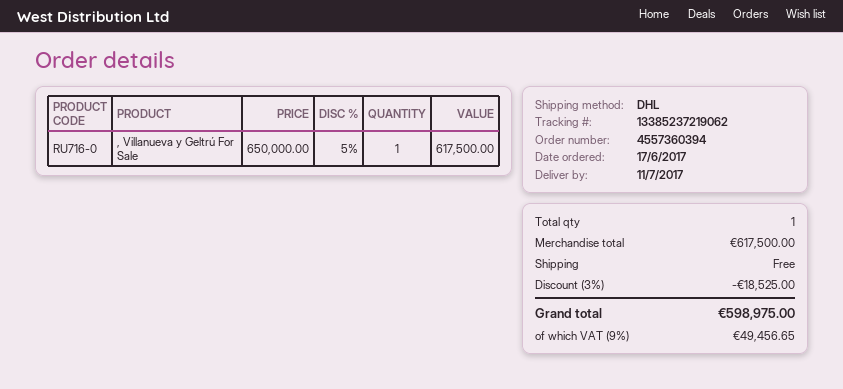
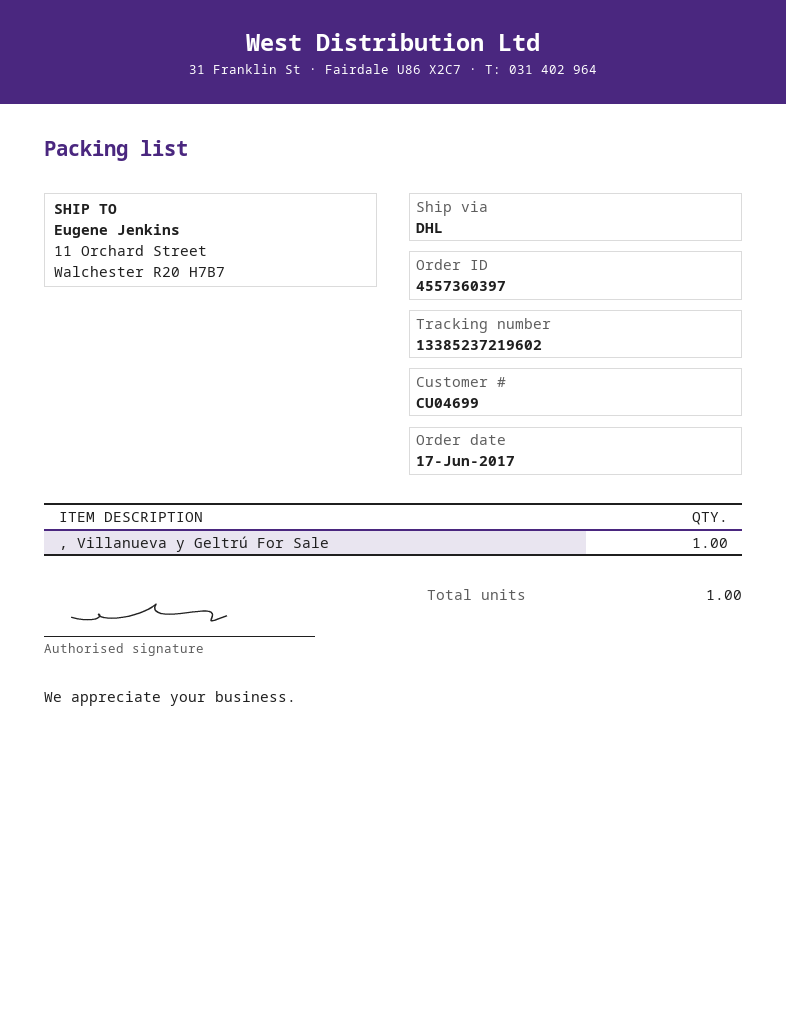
order number: 4557360394 -> 4557360397
tracking number: 13385237219062 -> 13385237219602

